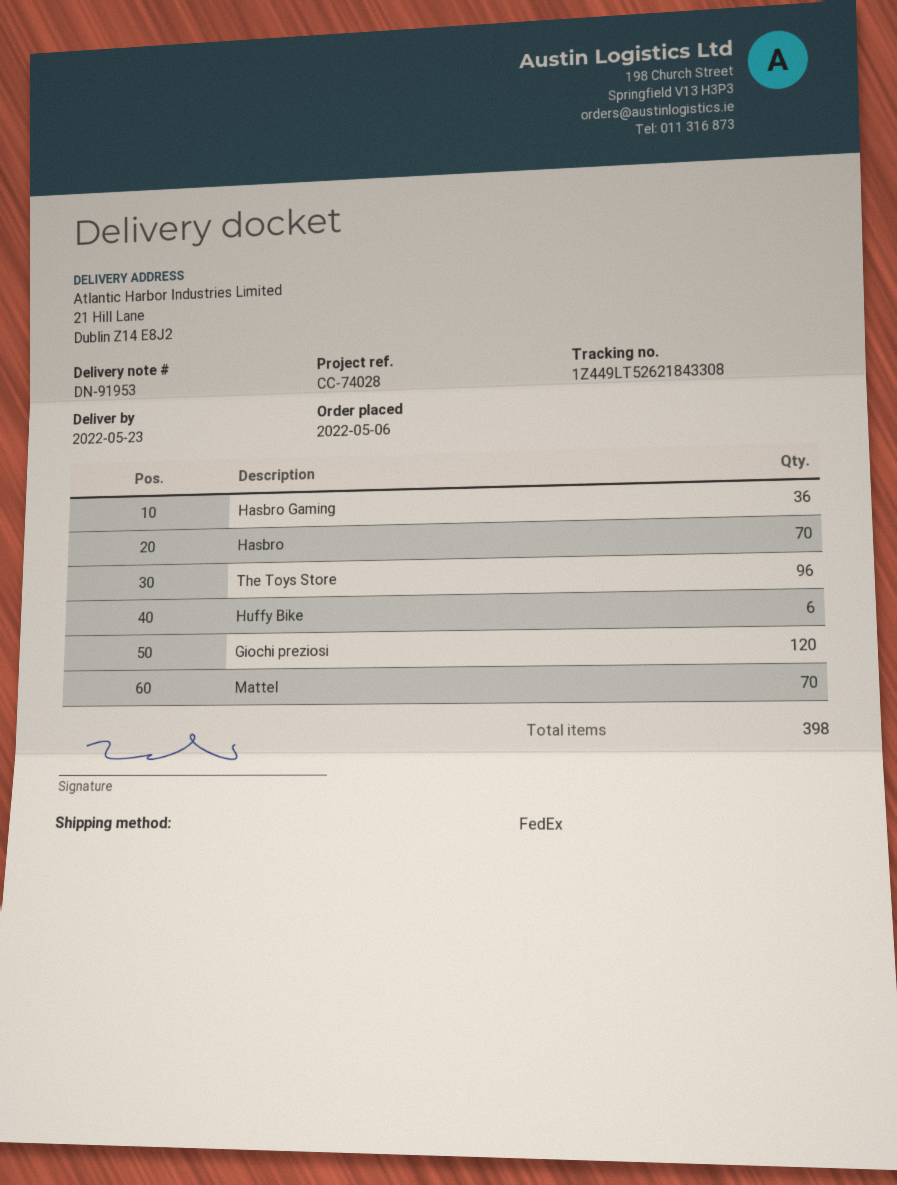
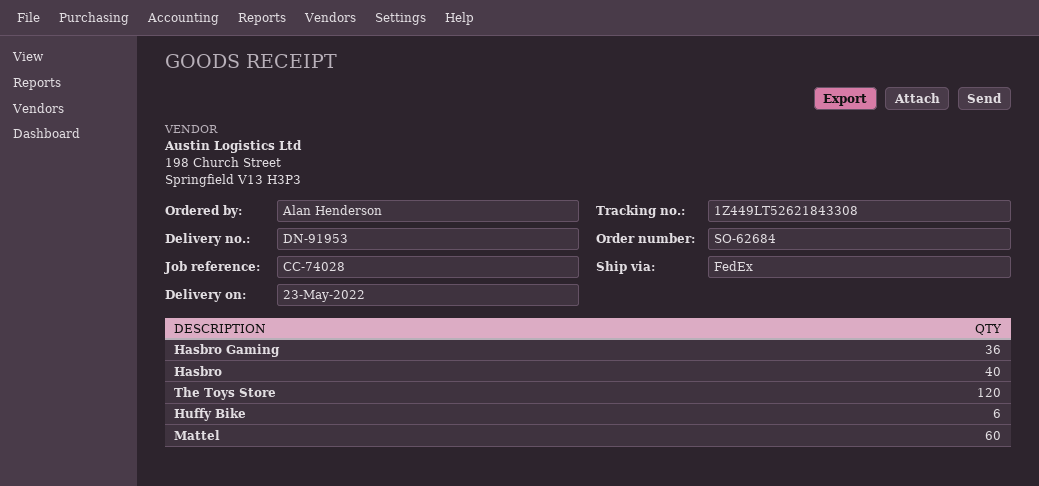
Hasbro: 70 -> 40
The Toys Store: 96 -> 120
Giochi preziosi: 120 -> none
Mattel: 70 -> 60

